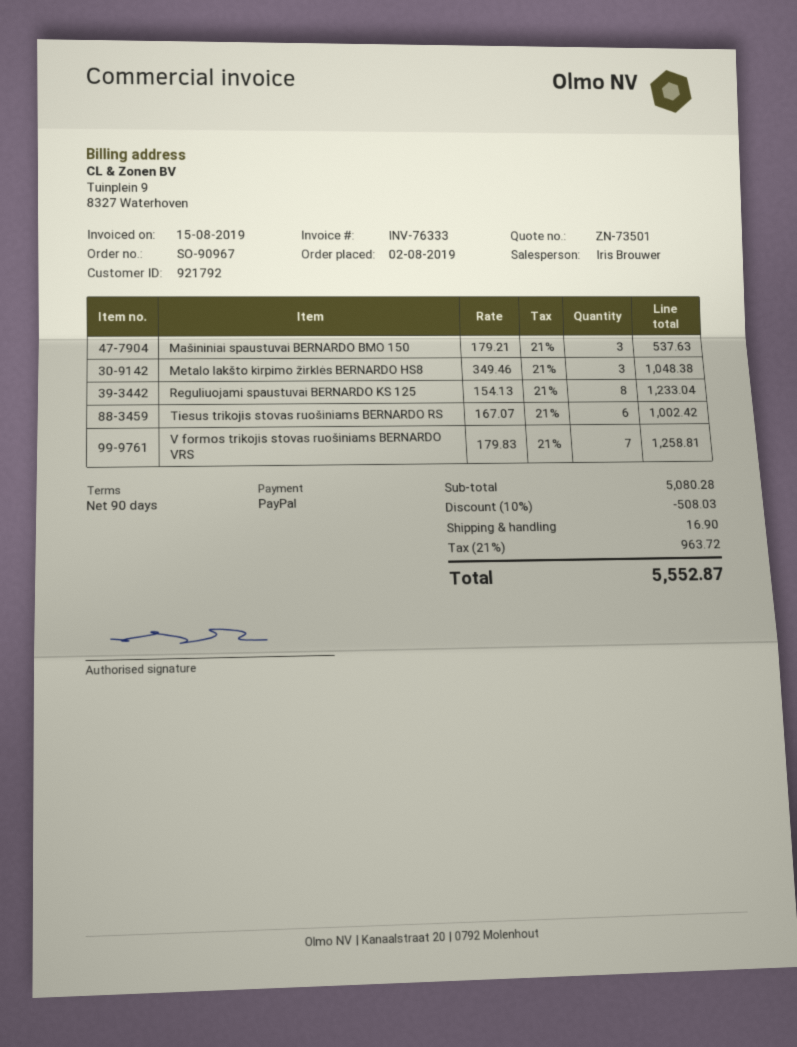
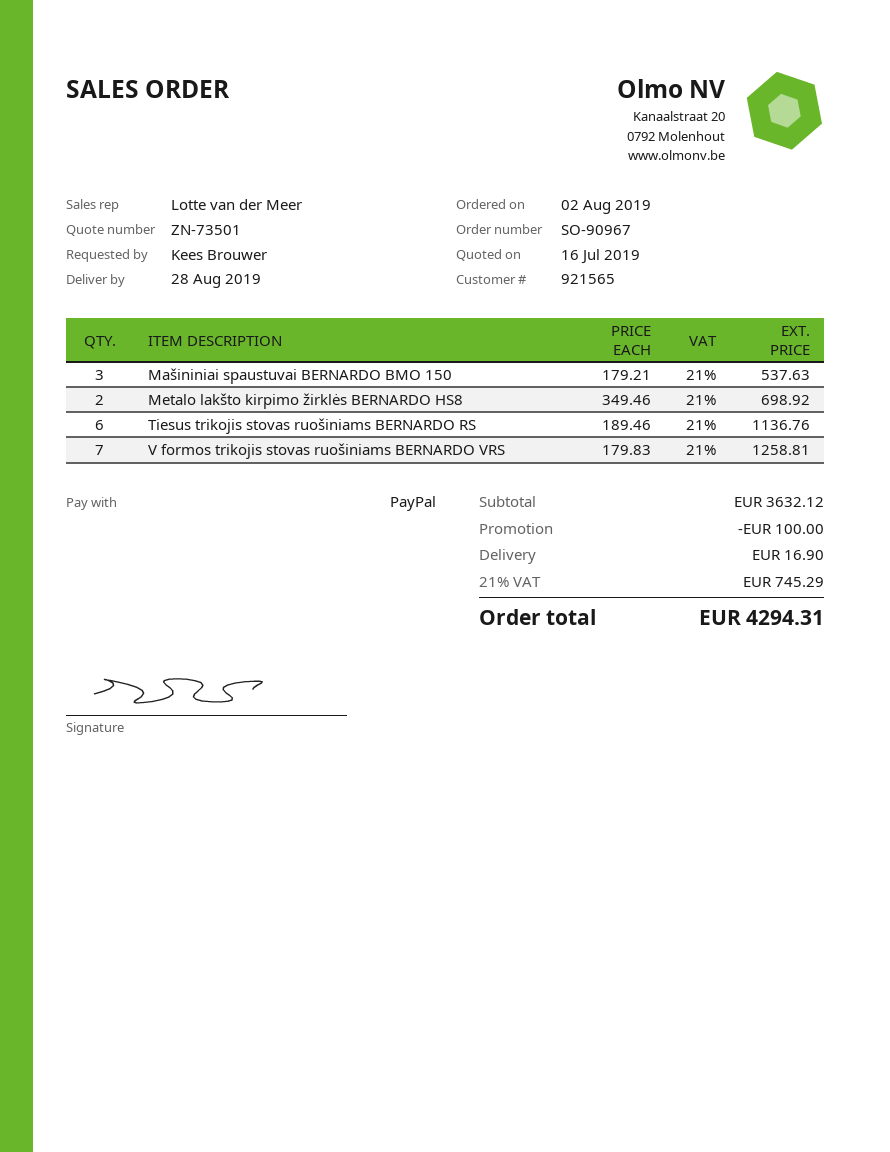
customer number: 921792 -> 921565
sales rep: Iris Brouwer -> Lotte van der Meer
Metalo lakšto kirpimo žirklės BERNARDO HS8: 3 x 349.46 = 1048.38 -> 2 x 349.46 = 698.92
Reguliuojami spaustuvai BERNARDO KS 125: 8 x 154.13 = 1233.04 -> none
Tiesus trikojis stovas ruošiniams BERNARDO RS: 6 x 167.07 = 1002.42 -> 6 x 189.46 = 1136.76
subtotal: 5080.28 -> 3632.12
discount: 508.03 -> 100.00
tax: 21% = 963.72 -> 21% = 745.29
total: 5552.87 -> 4294.31

